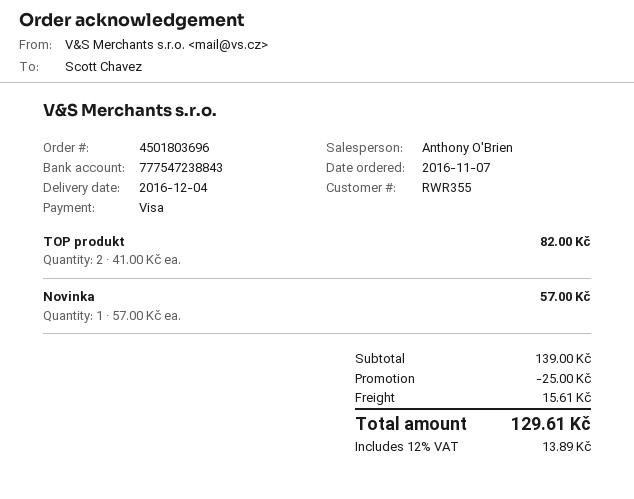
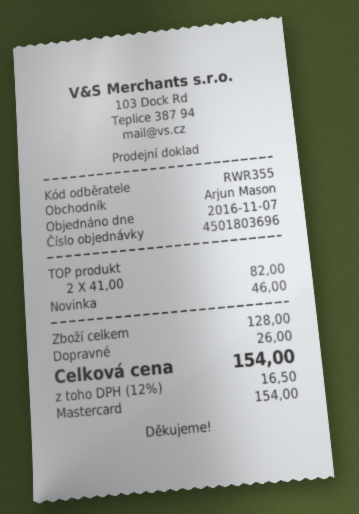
sales rep: Anthony O'Brien -> Arjun Mason
payment method: Visa -> Mastercard
Novinka: 1 x 57.00 = 57.00 -> 1 x 46.00 = 46.00
subtotal: 139.00 -> 128.00
discount: 25.00 -> none
shipping: 15.61 -> 26.00
tax: 12% = 13.89 -> 12% = 16.50
total: 129.61 -> 154.00

